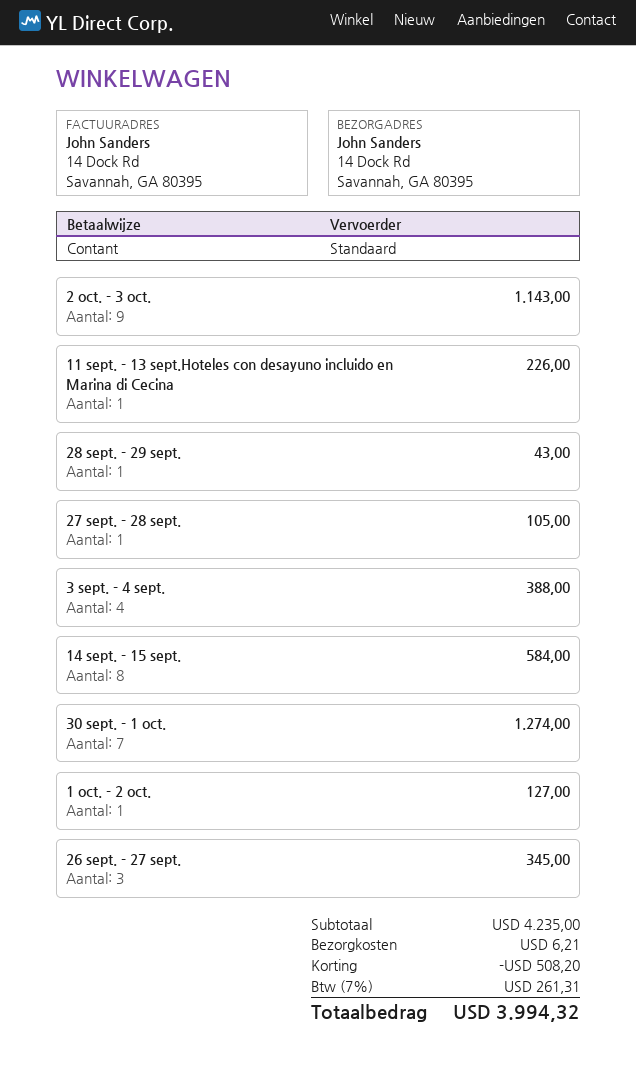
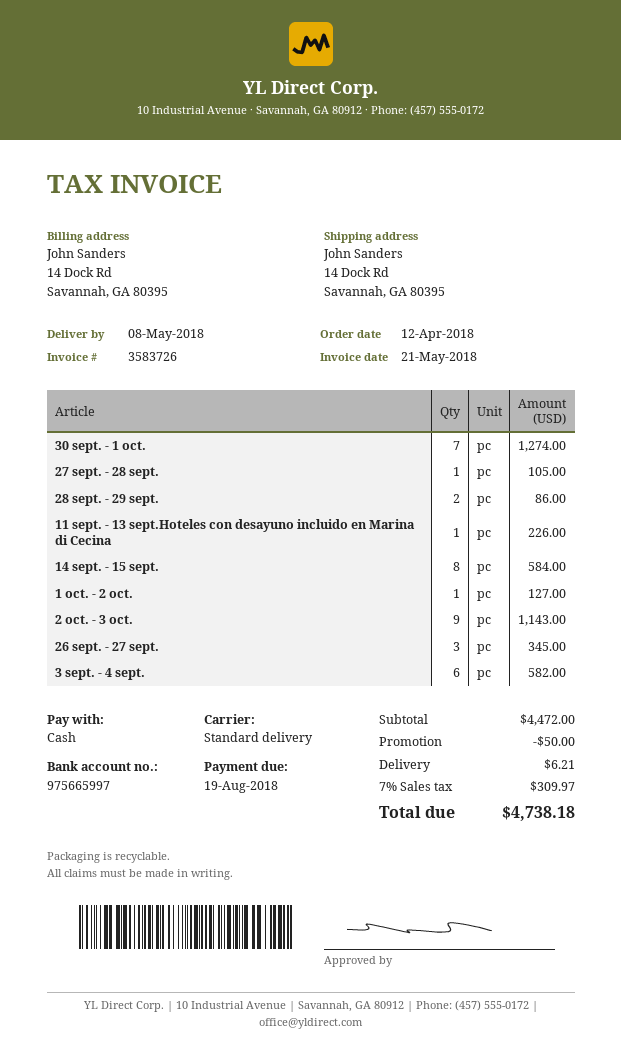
28 sept. - 29 sept.: 1 for 43.00 -> 2 for 86.00
3 sept. - 4 sept.: 4 for 388.00 -> 6 for 582.00
subtotal: 4235.00 -> 4472.00
discount: 508.20 -> 50.00
tax: 7% = 261.31 -> 7% = 309.97
total: 3994.32 -> 4738.18

